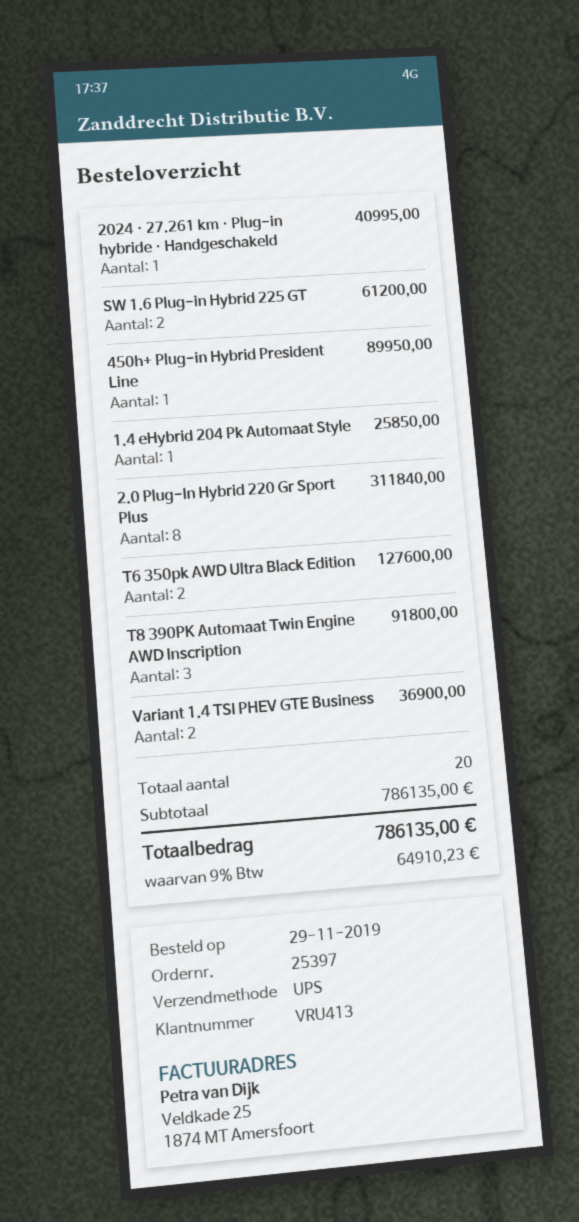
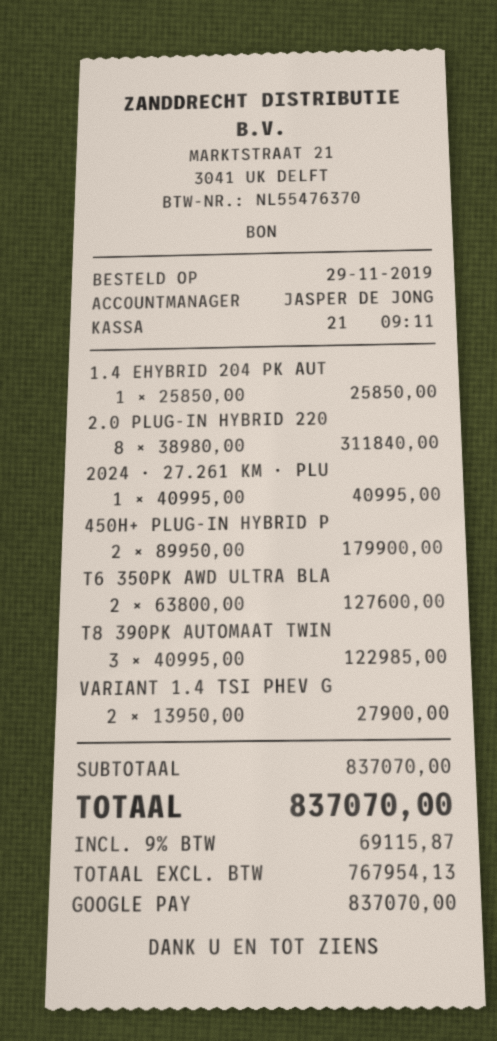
SW 1.6 Plug-in Hybrid 225 GT: 2 for 61200.00 -> none
450h+ Plug-in Hybrid President Line: 1 for 89950.00 -> 2 for 179900.00
T8 390PK Automaat Twin Engine AWD Inscription: 3 for 91800.00 -> 3 for 122985.00
Variant 1.4 TSI PHEV GTE Business: 2 for 36900.00 -> 2 for 27900.00
subtotal: 786135.00 -> 837070.00
tax: 9% = 64910.23 -> 9% = 69115.87
total: 786135.00 -> 837070.00

